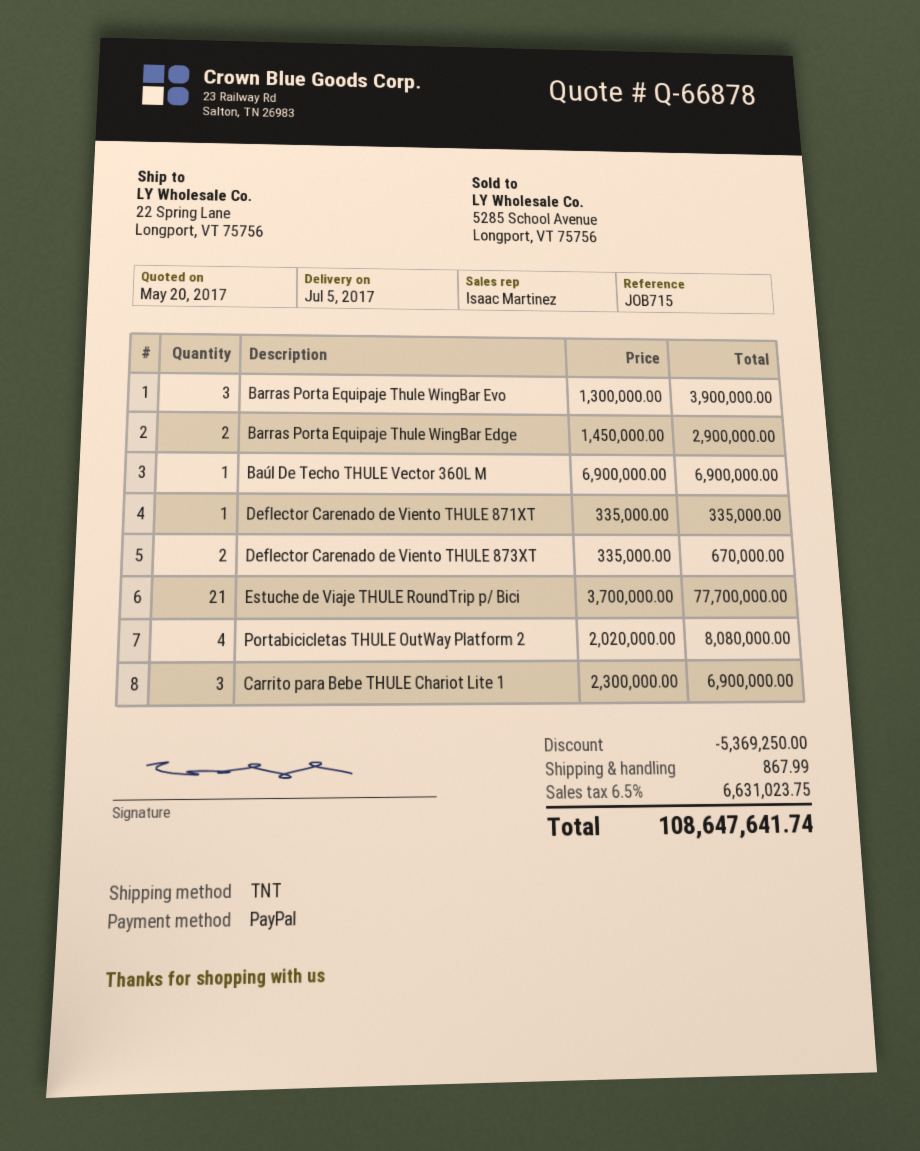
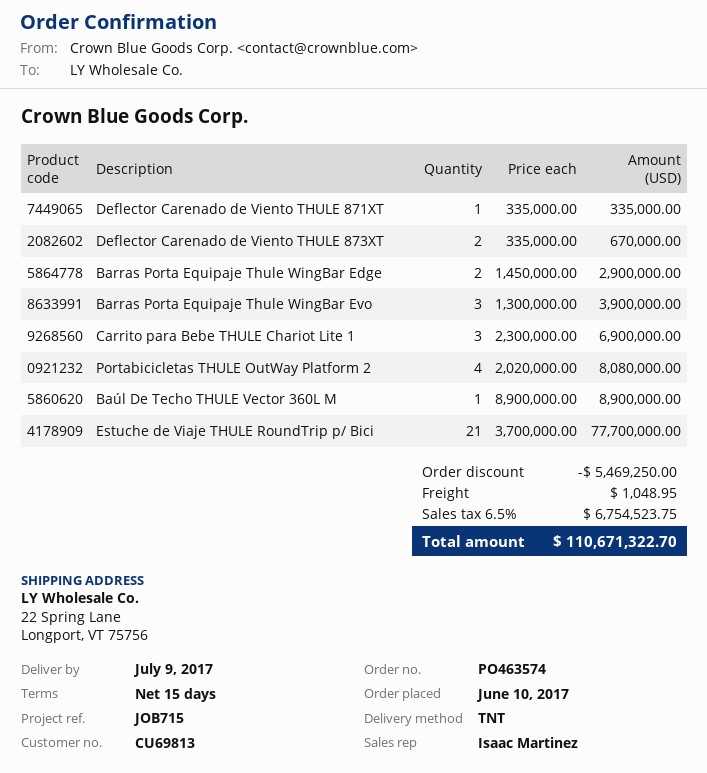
delivery date: 2017-07-05 -> 2017-07-09
Baúl De Techo THULE Vector 360L M: 1 x 6900000.00 = 6900000.00 -> 1 x 8900000.00 = 8900000.00
discount: 5369250.00 -> 5469250.00
shipping: 867.99 -> 1048.95
tax: 6.5% = 6631023.75 -> 6.5% = 6754523.75
total: 108647641.74 -> 110671322.70

